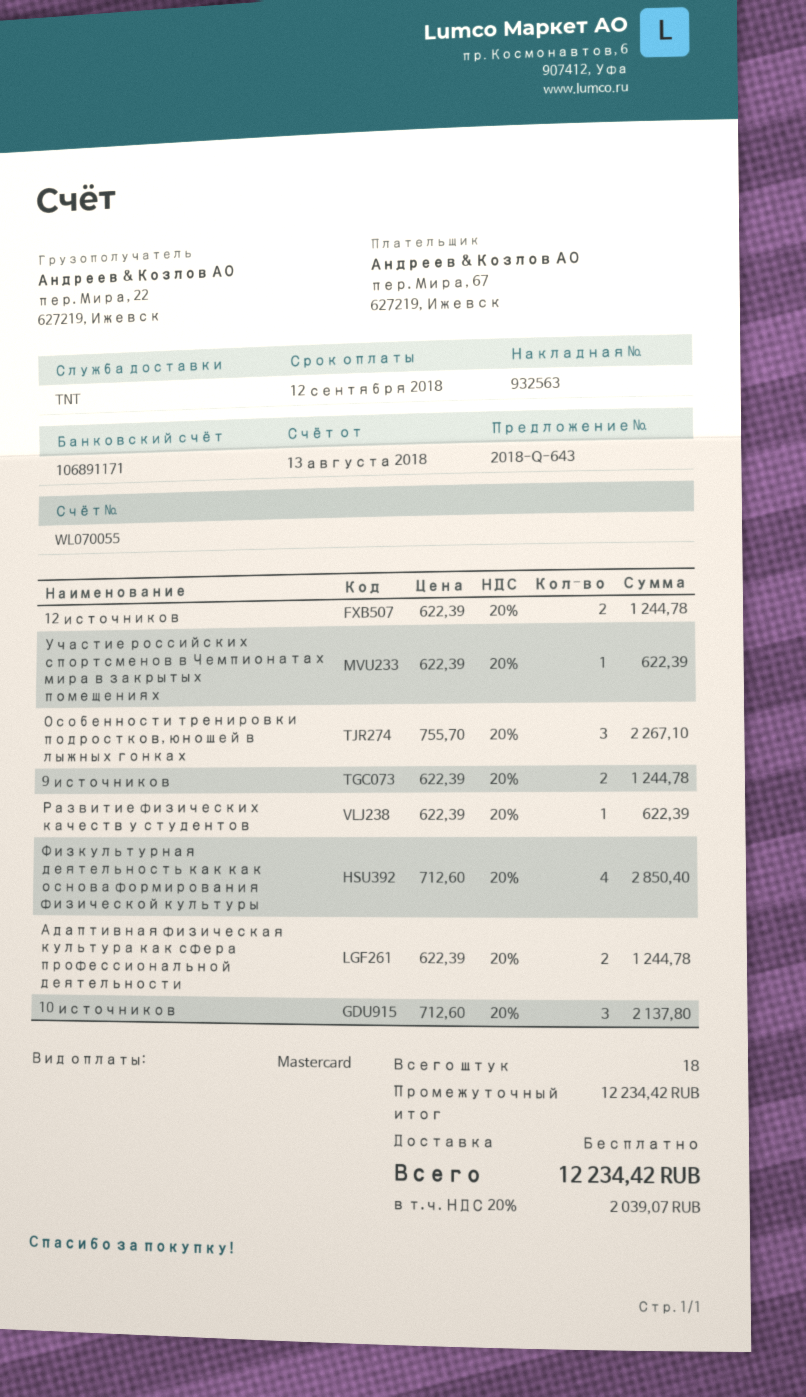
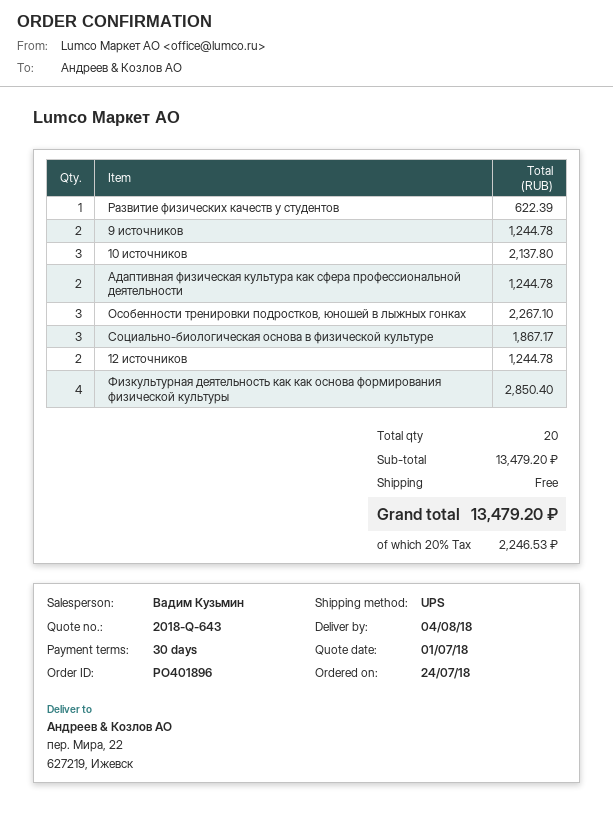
shipping method: TNT -> UPS
Участие российских спортсменов в Чемпионатах мира в закрытых помещениях: 1 for 622.39 -> none
Социально-биологическая основа в физической культуре: none -> 3 for 1867.17
total quantity: 18 -> 20
subtotal: 12234.42 -> 13479.20
tax: 20% = 2039.07 -> 20% = 2246.53
total: 12234.42 -> 13479.20

